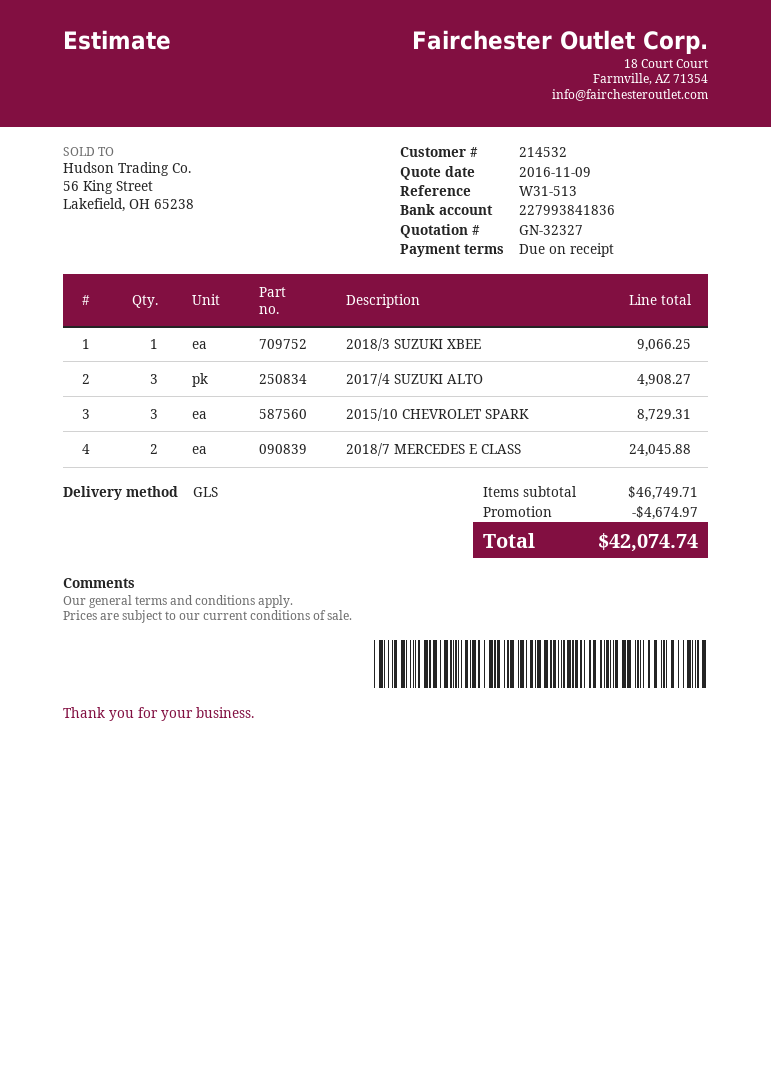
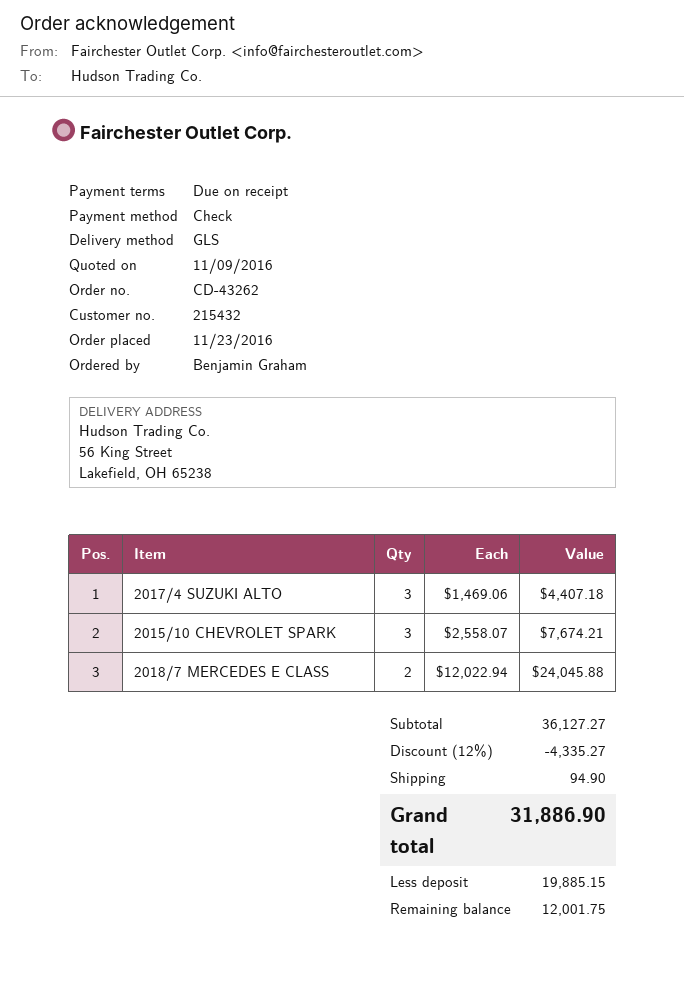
customer number: 214532 -> 215432
2018/3 SUZUKI XBEE: 1 for 9066.25 -> none
2017/4 SUZUKI ALTO: 3 for 4908.27 -> 3 for 4407.18
2015/10 CHEVROLET SPARK: 3 for 8729.31 -> 3 for 7674.21
subtotal: 46749.71 -> 36127.27
discount: 4674.97 -> 4335.27
shipping: none -> 94.90
total: 42074.74 -> 31886.90

